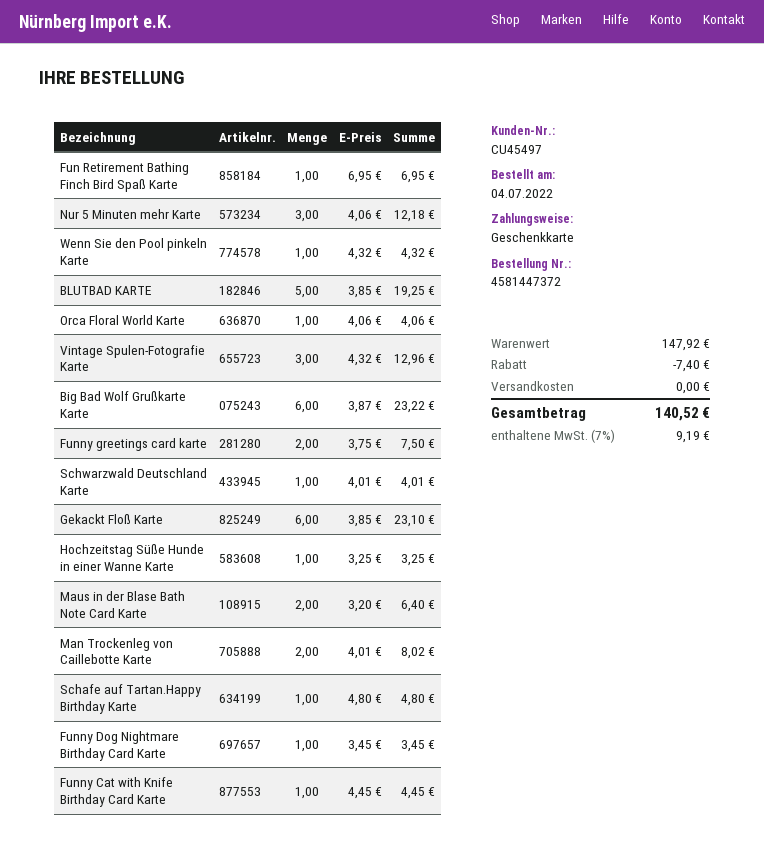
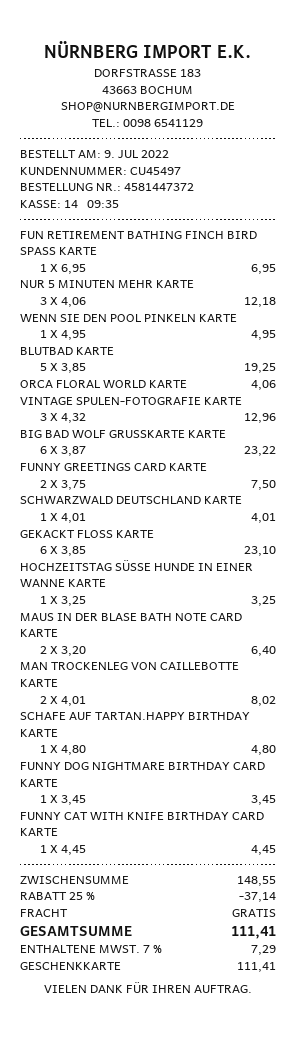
order date: 2022-07-04 -> 2022-07-09
Wenn Sie den Pool pinkeln Karte: 1 x 4.32 = 4.32 -> 1 x 4.95 = 4.95
subtotal: 147.92 -> 148.55
discount: 7.40 -> 37.14
tax: 7% = 9.19 -> 7% = 7.29
total: 140.52 -> 111.41

